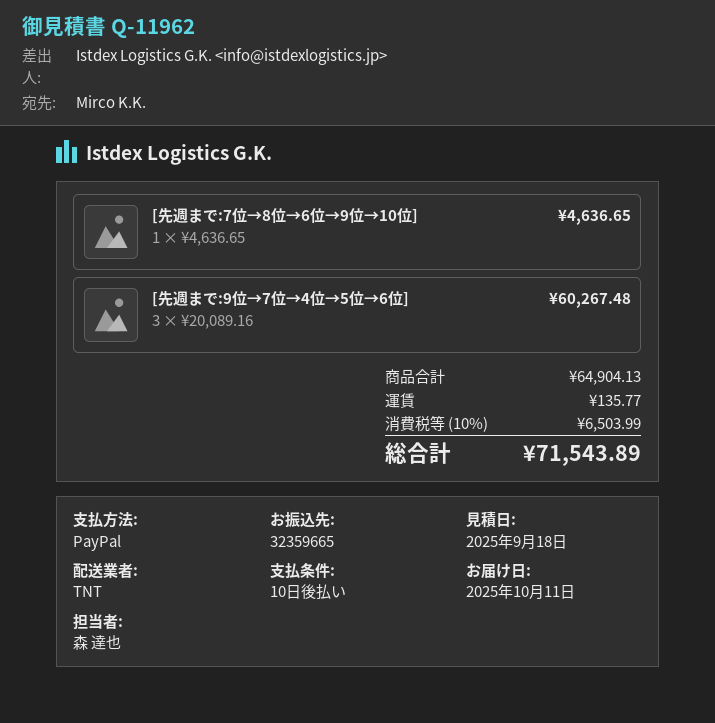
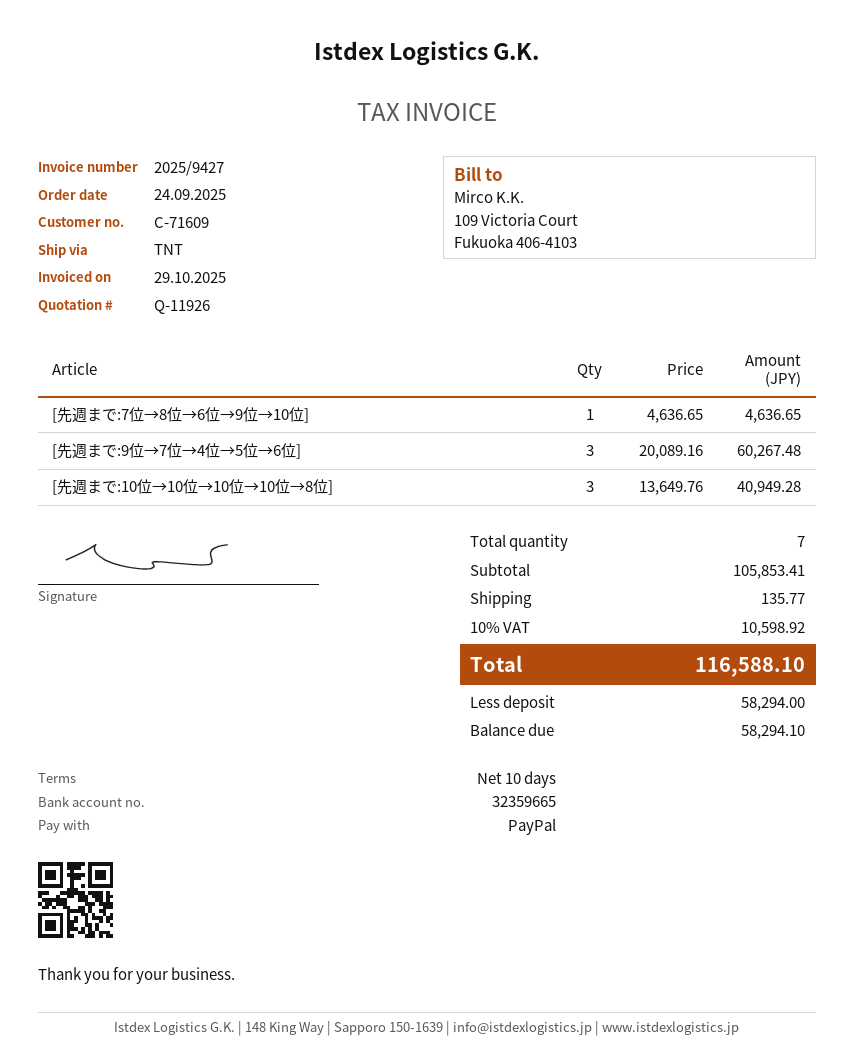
quote number: Q-11962 -> Q-11926
[先週まで:10位→10位→10位→10位→8位]: none -> 3 x 13649.76 = 40949.28
subtotal: 64904.13 -> 105853.41
tax: 10% = 6503.99 -> 10% = 10598.92
total: 71543.89 -> 116588.10

